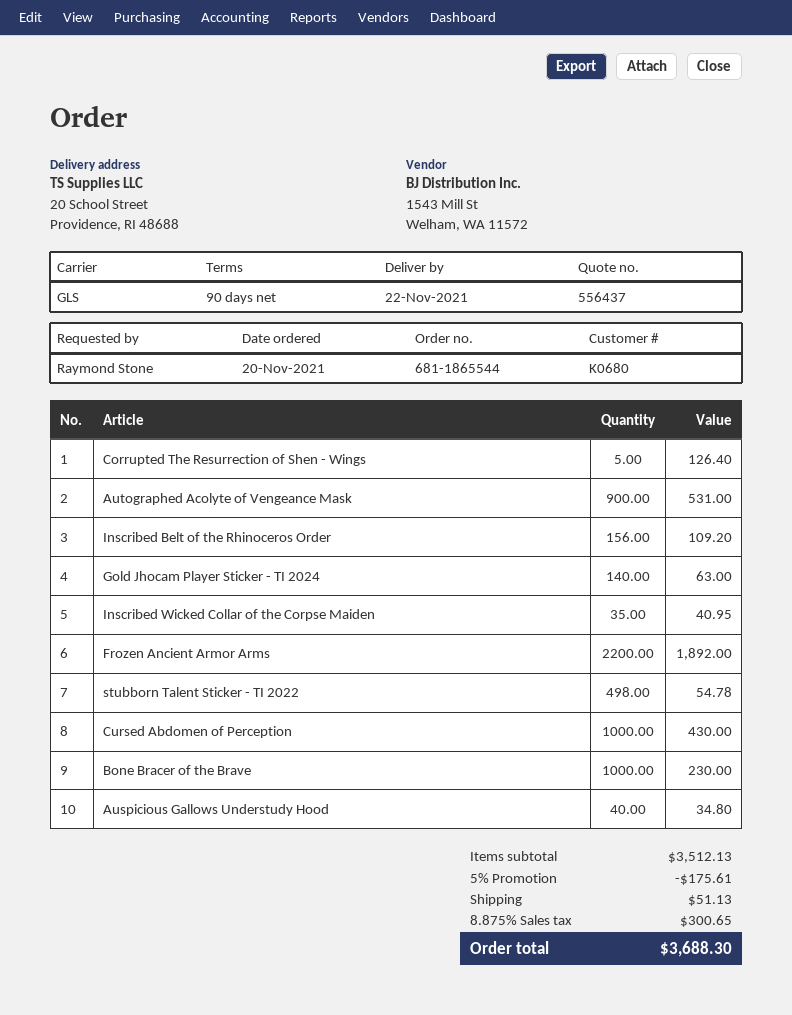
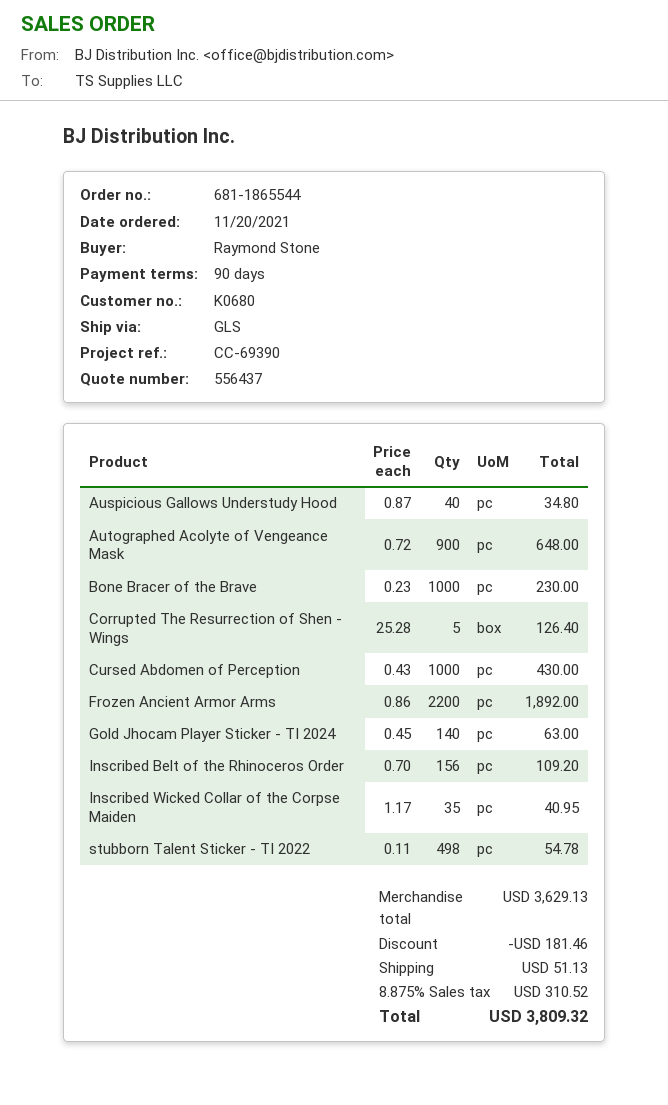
Autographed Acolyte of Vengeance Mask: 900 for 531.00 -> 900 for 648.00
subtotal: 3512.13 -> 3629.13
discount: 175.61 -> 181.46
tax: 8.875% = 300.65 -> 8.875% = 310.52
total: 3688.30 -> 3809.32

